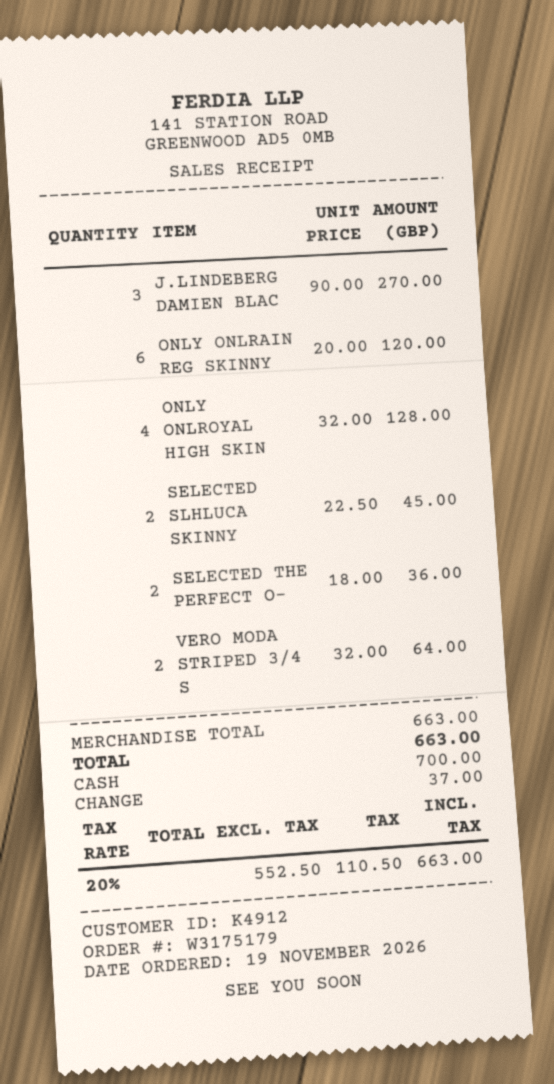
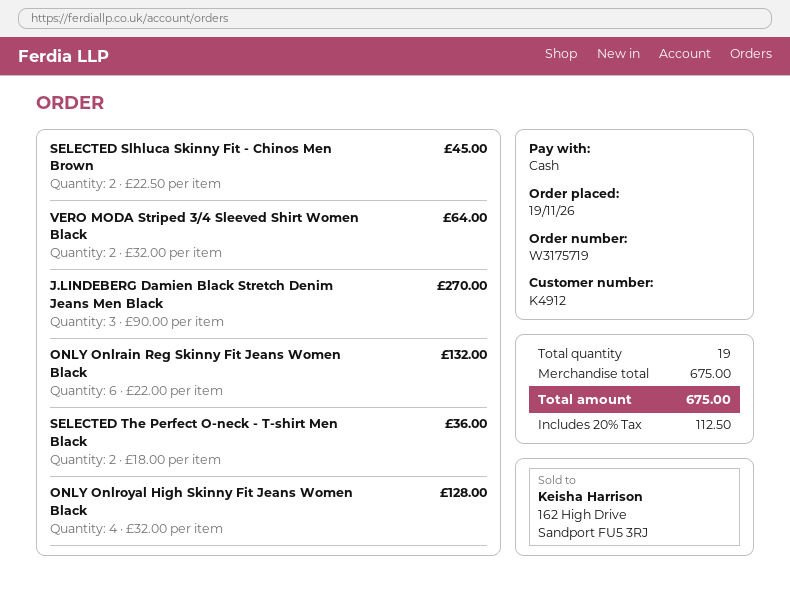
order number: W3175179 -> W3175719
ONLY ONLRAIN REG SKINNY: 6 x 20.00 = 120.00 -> 6 x 22.00 = 132.00
subtotal: 663.00 -> 675.00
tax: 20% = 110.50 -> 20% = 112.50
total: 663.00 -> 675.00

